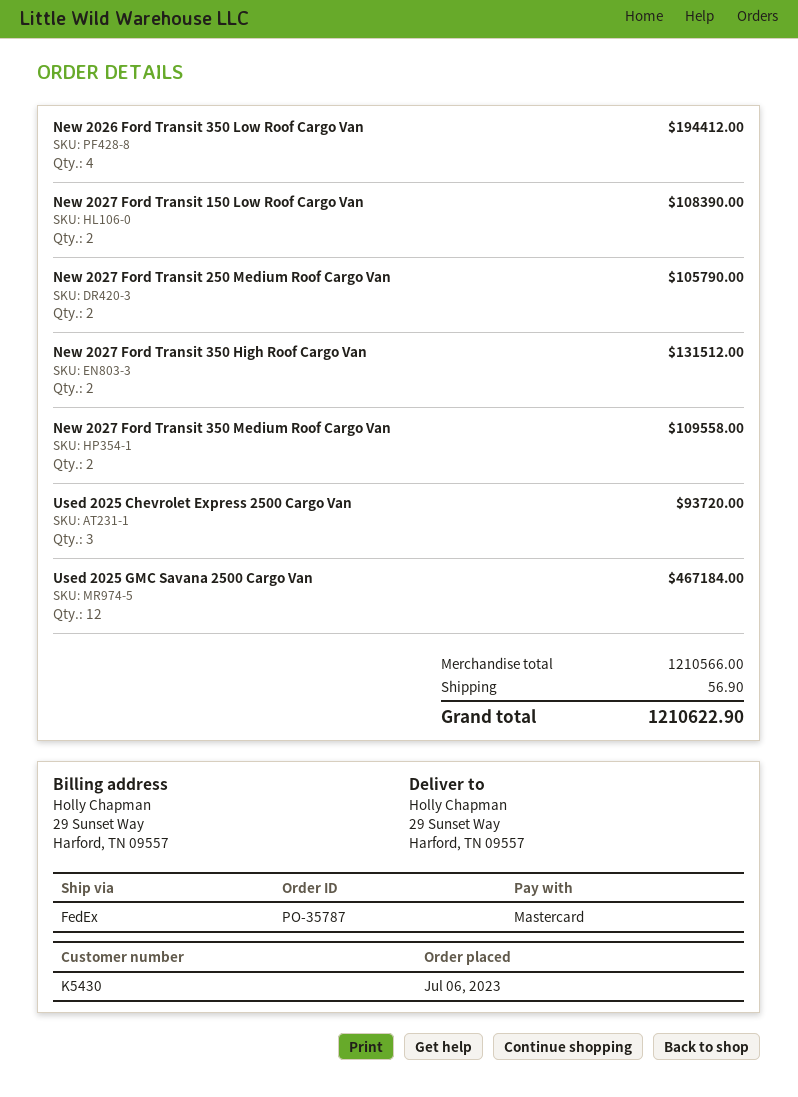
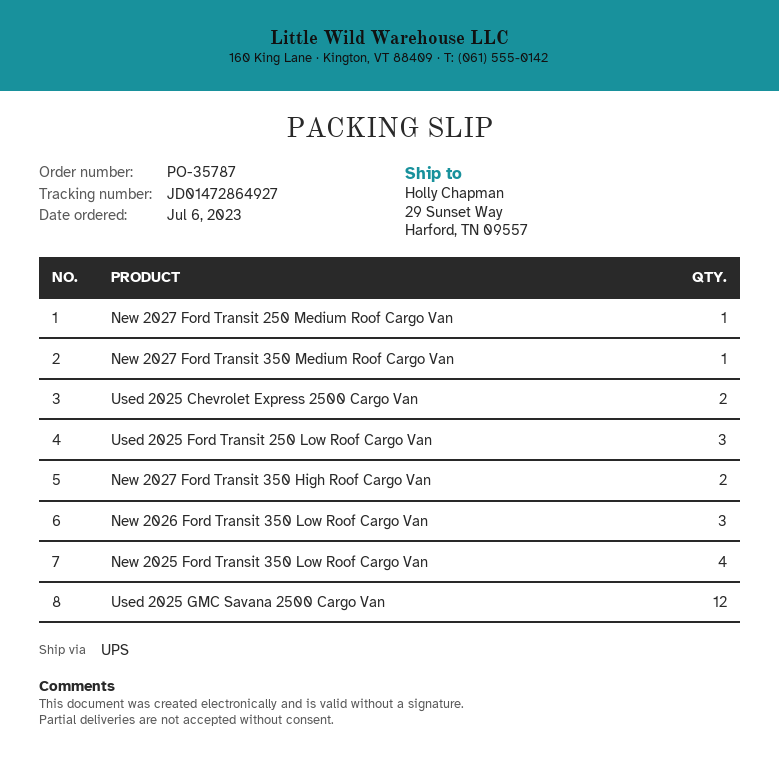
shipping method: FedEx -> UPS
New 2026 Ford Transit 350 Low Roof Cargo Van: 4 -> 3
New 2027 Ford Transit 150 Low Roof Cargo Van: 2 -> none
New 2027 Ford Transit 250 Medium Roof Cargo Van: 2 -> 1
New 2027 Ford Transit 350 Medium Roof Cargo Van: 2 -> 1
Used 2025 Chevrolet Express 2500 Cargo Van: 3 -> 2
Used 2025 Ford Transit 250 Low Roof Cargo Van: none -> 3
New 2025 Ford Transit 350 Low Roof Cargo Van: none -> 4

